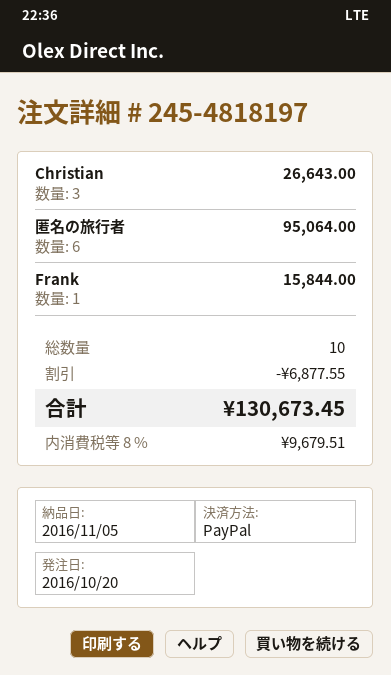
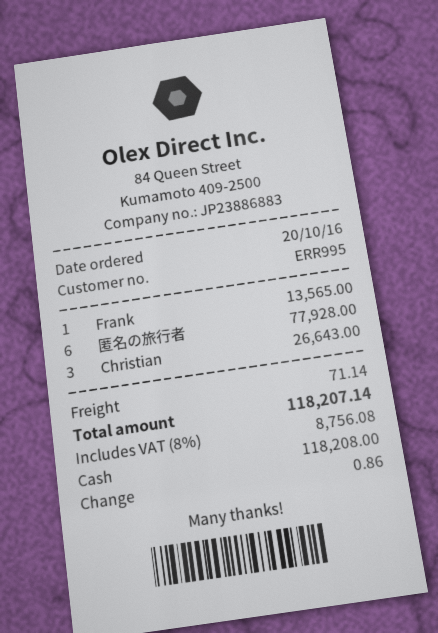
payment method: PayPal -> cash
匿名の旅行者: 6 for 95064.00 -> 6 for 77928.00
Frank: 1 for 15844.00 -> 1 for 13565.00
discount: 6877.55 -> none
shipping: none -> 71.14
tax: 8% = 9679.51 -> 8% = 8756.08
total: 130673.45 -> 118207.14

